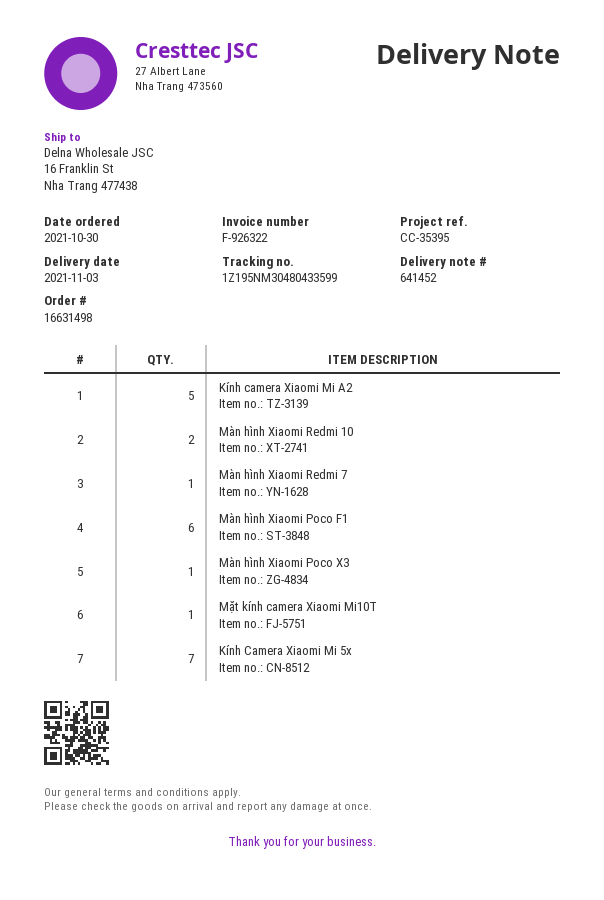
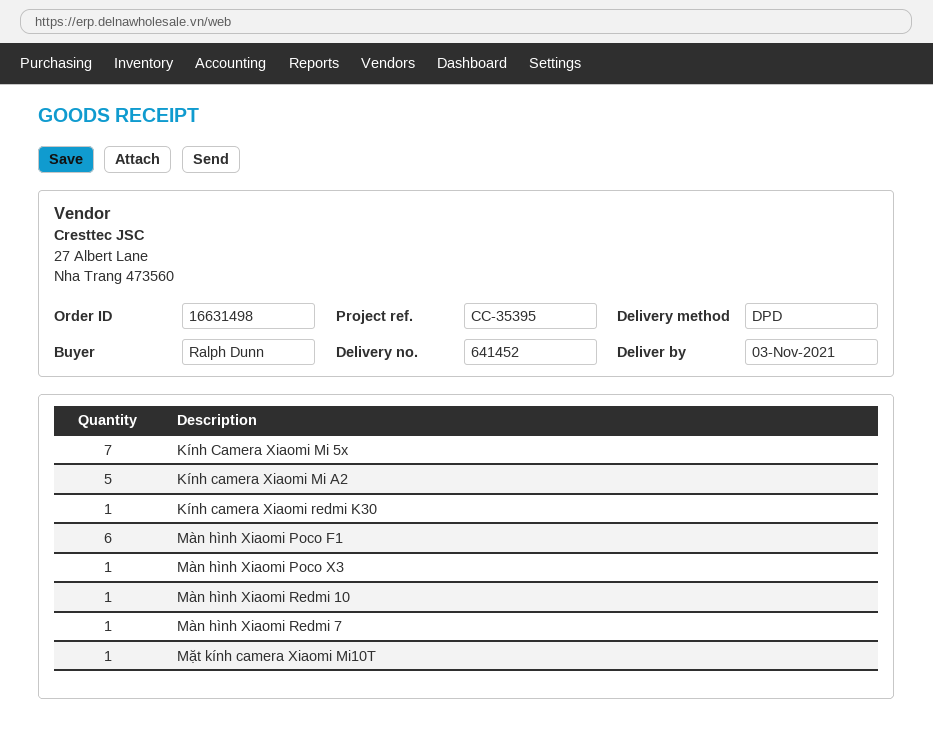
Màn hình Xiaomi Redmi 10: 2 -> 1
Kính camera Xiaomi redmi K30: none -> 1

